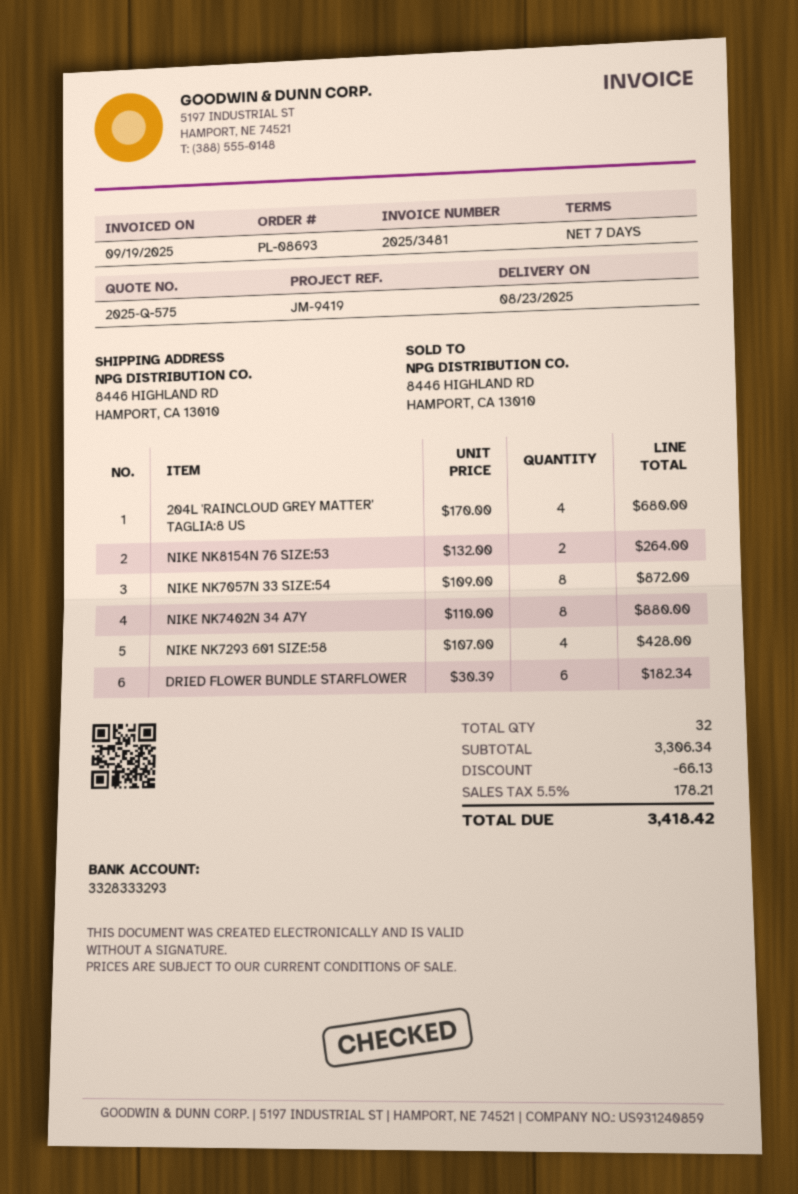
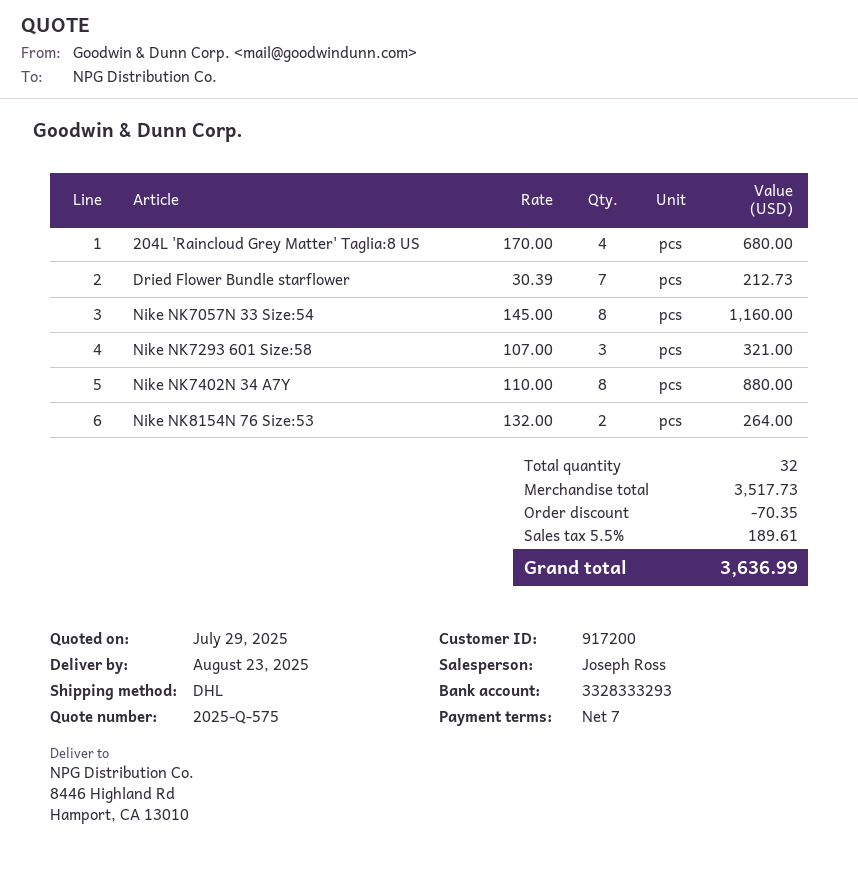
NIKE NK7057N 33 SIZE:54: 8 x 109.00 = 872.00 -> 8 x 145.00 = 1160.00
NIKE NK7293 601 SIZE:58: 4 x 107.00 = 428.00 -> 3 x 107.00 = 321.00
DRIED FLOWER BUNDLE STARFLOWER: 6 x 30.39 = 182.34 -> 7 x 30.39 = 212.73
subtotal: 3306.34 -> 3517.73
discount: 66.13 -> 70.35
tax: 5.5% = 178.21 -> 5.5% = 189.61
total: 3418.42 -> 3636.99

